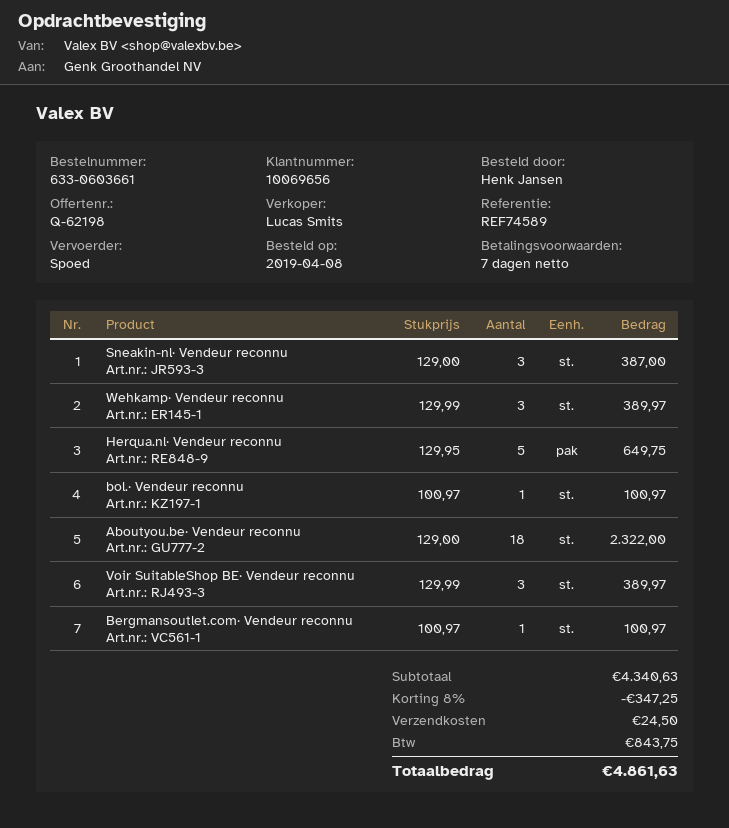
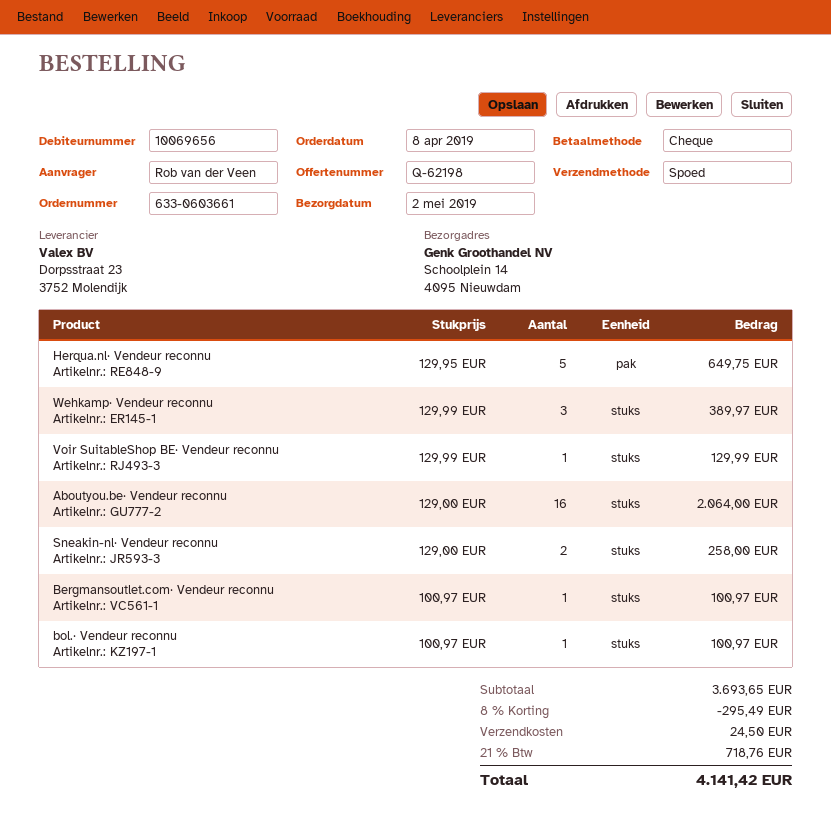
ordered by: Henk Jansen -> Rob van der Veen
Sneakin-nl· Vendeur reconnu: 3 x 129.00 = 387.00 -> 2 x 129.00 = 258.00
Aboutyou.be· Vendeur reconnu: 18 x 129.00 = 2322.00 -> 16 x 129.00 = 2064.00
Voir SuitableShop BE· Vendeur reconnu: 3 x 129.99 = 389.97 -> 1 x 129.99 = 129.99
subtotal: 4340.63 -> 3693.65
discount: 8% = 347.25 -> 8% = 295.49
tax: 843.75 -> 718.76
total: 4861.63 -> 4141.42

